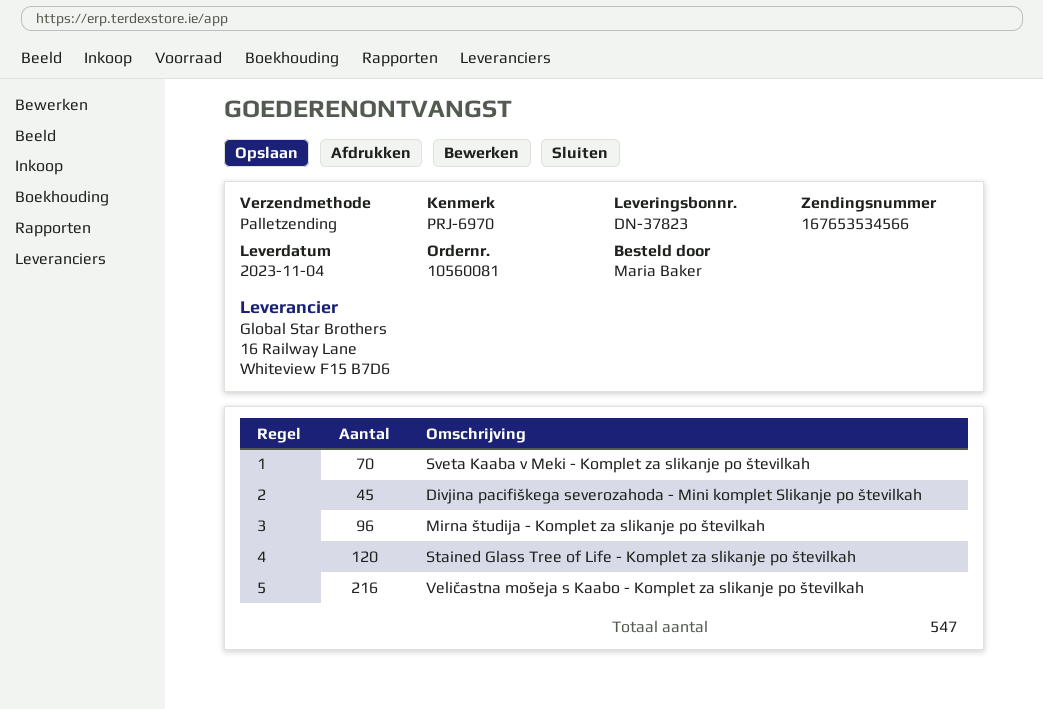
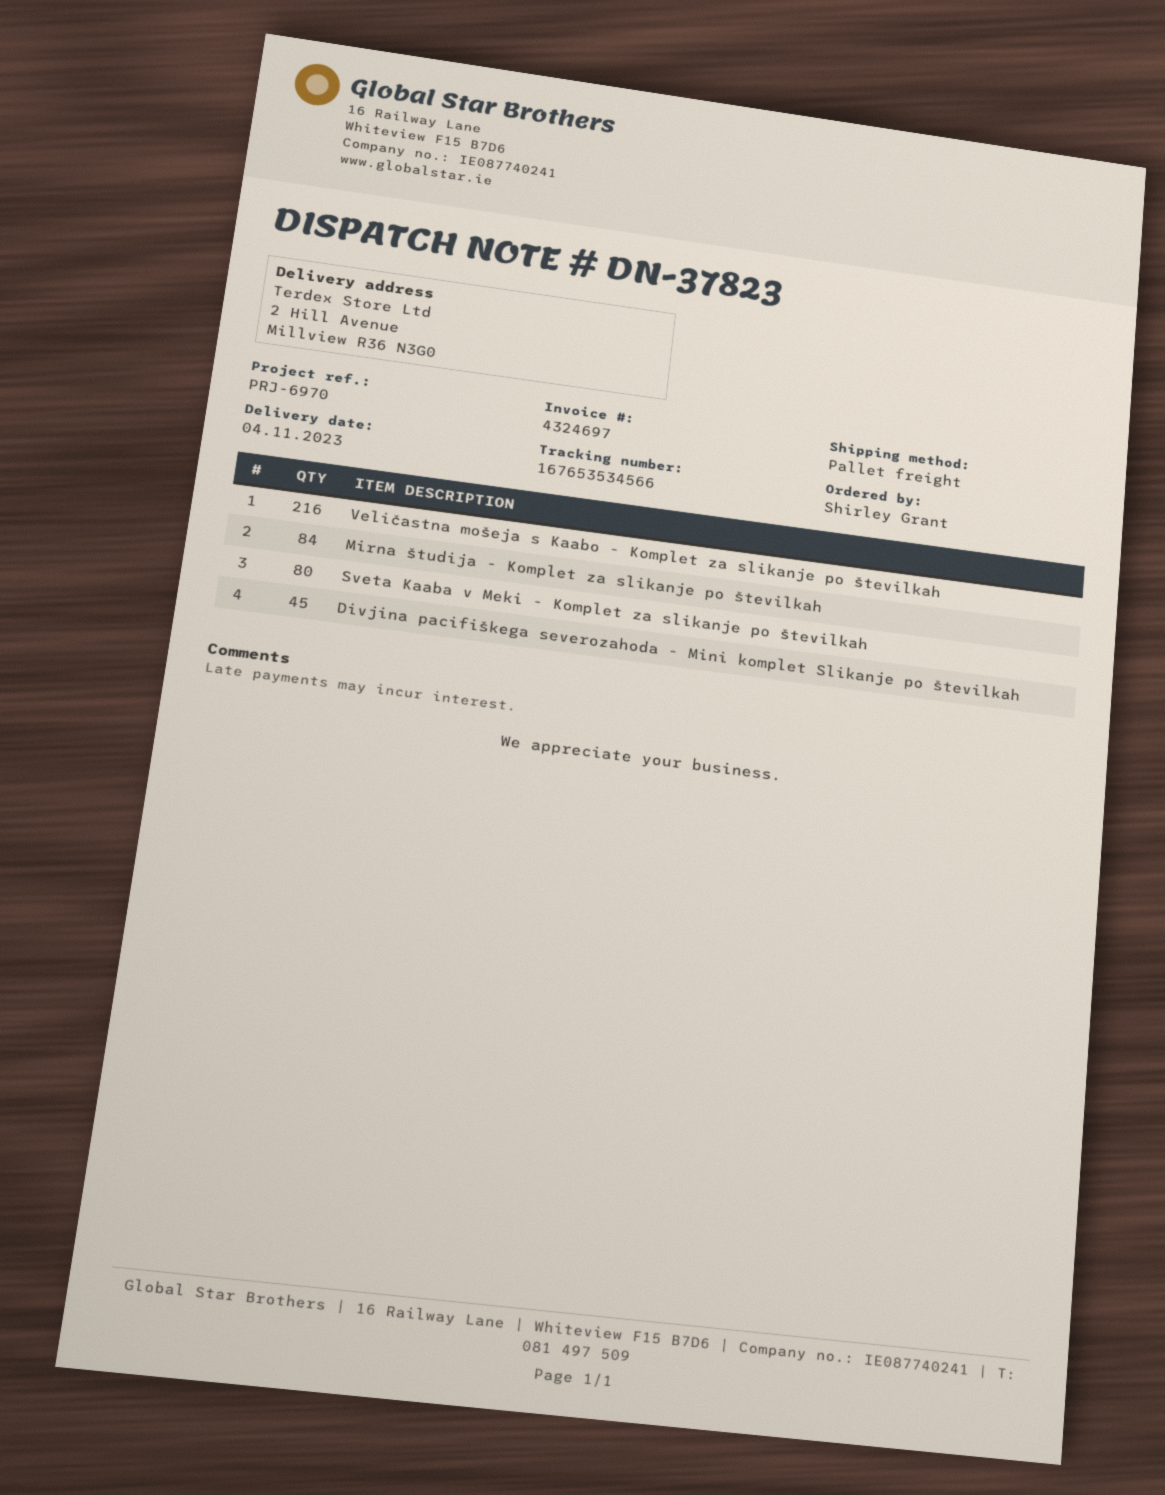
ordered by: Maria Baker -> Shirley Grant
Sveta Kaaba v Meki - Komplet za slikanje po številkah: 70 -> 80
Mirna študija - Komplet za slikanje po številkah: 96 -> 84
Stained Glass Tree of Life - Komplet za slikanje po številkah: 120 -> none

